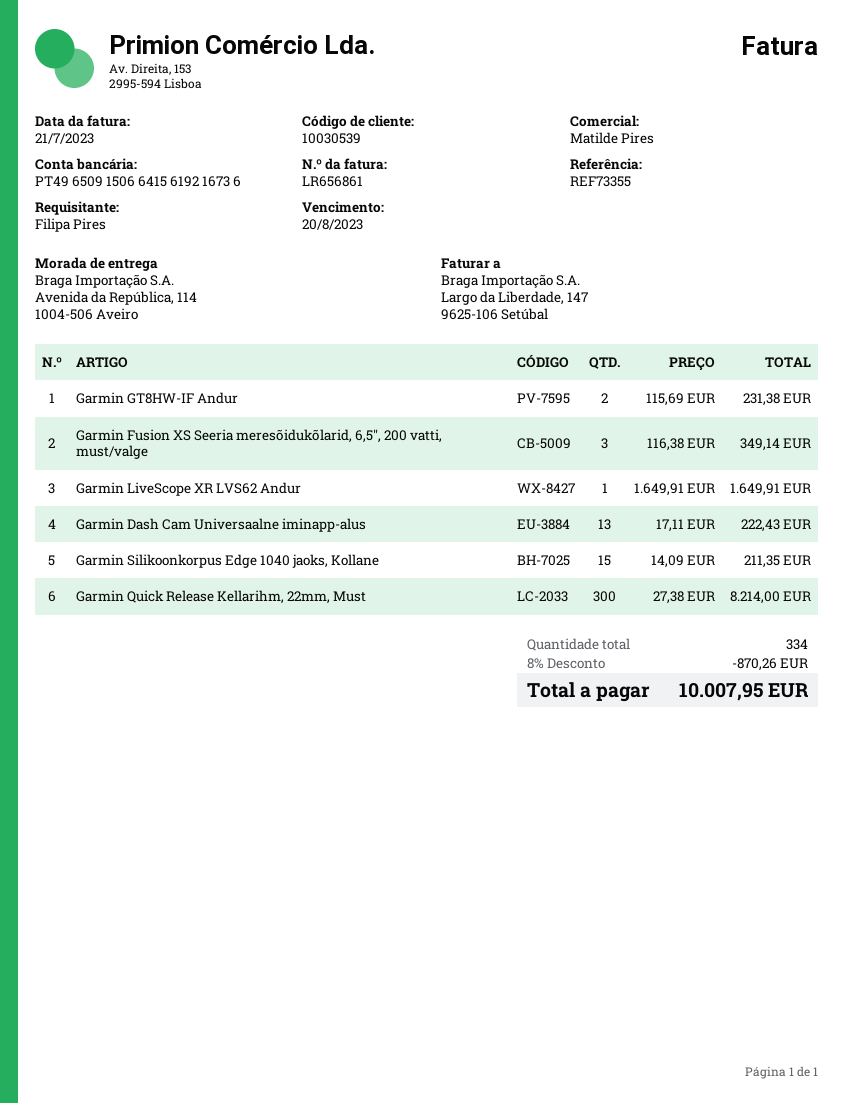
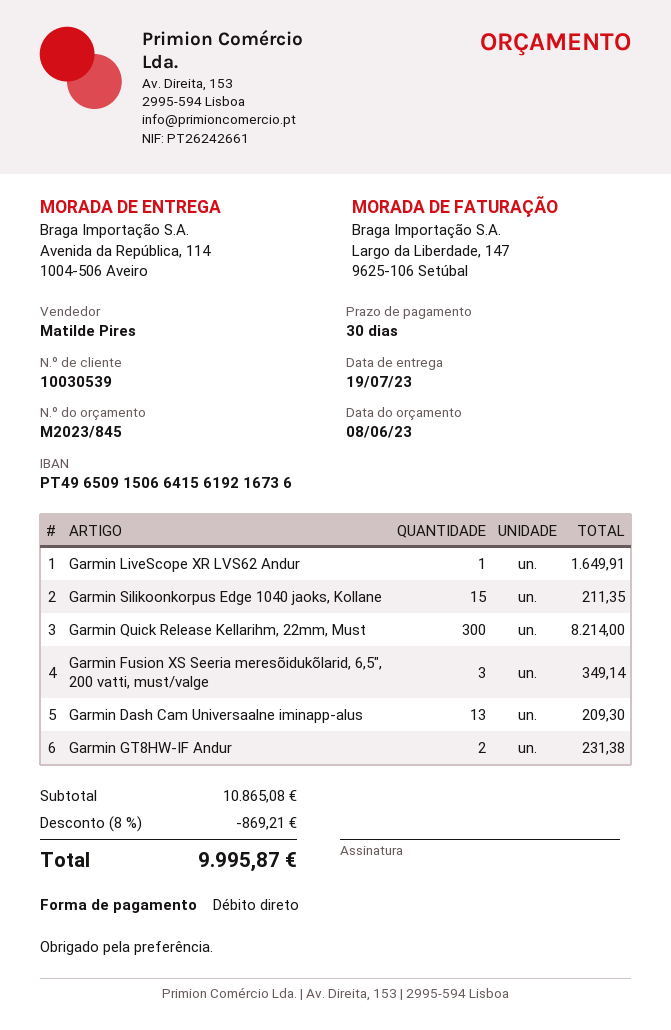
Garmin Dash Cam Universaalne iminapp-alus: 13 for 222.43 -> 13 for 209.30
discount: 8% = 870.26 -> 8% = 869.21
total: 10007.95 -> 9995.87

